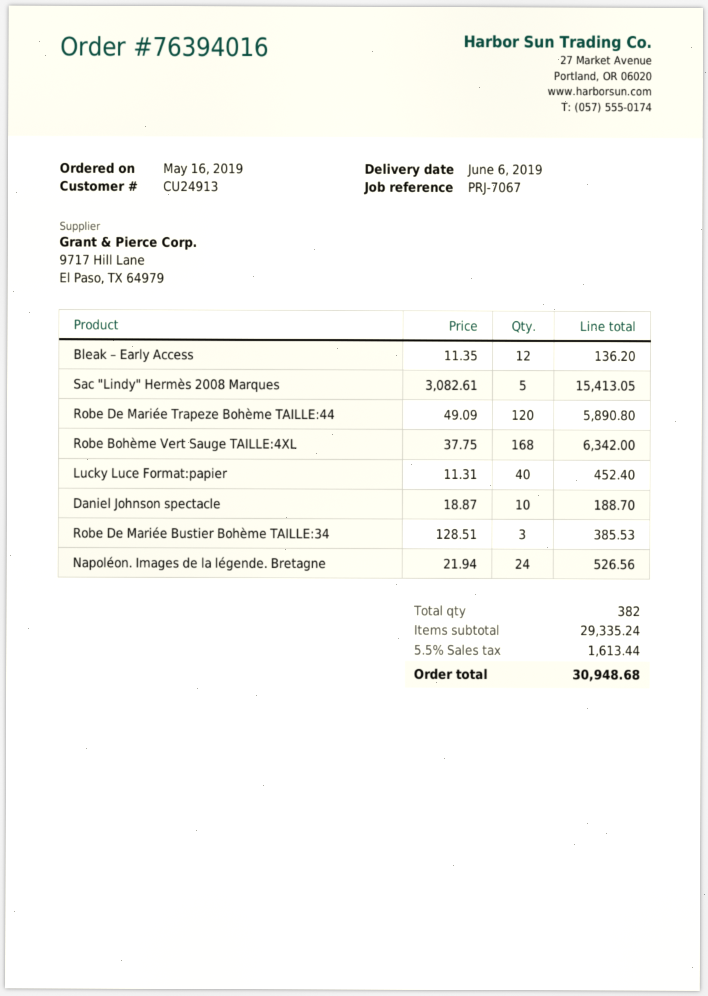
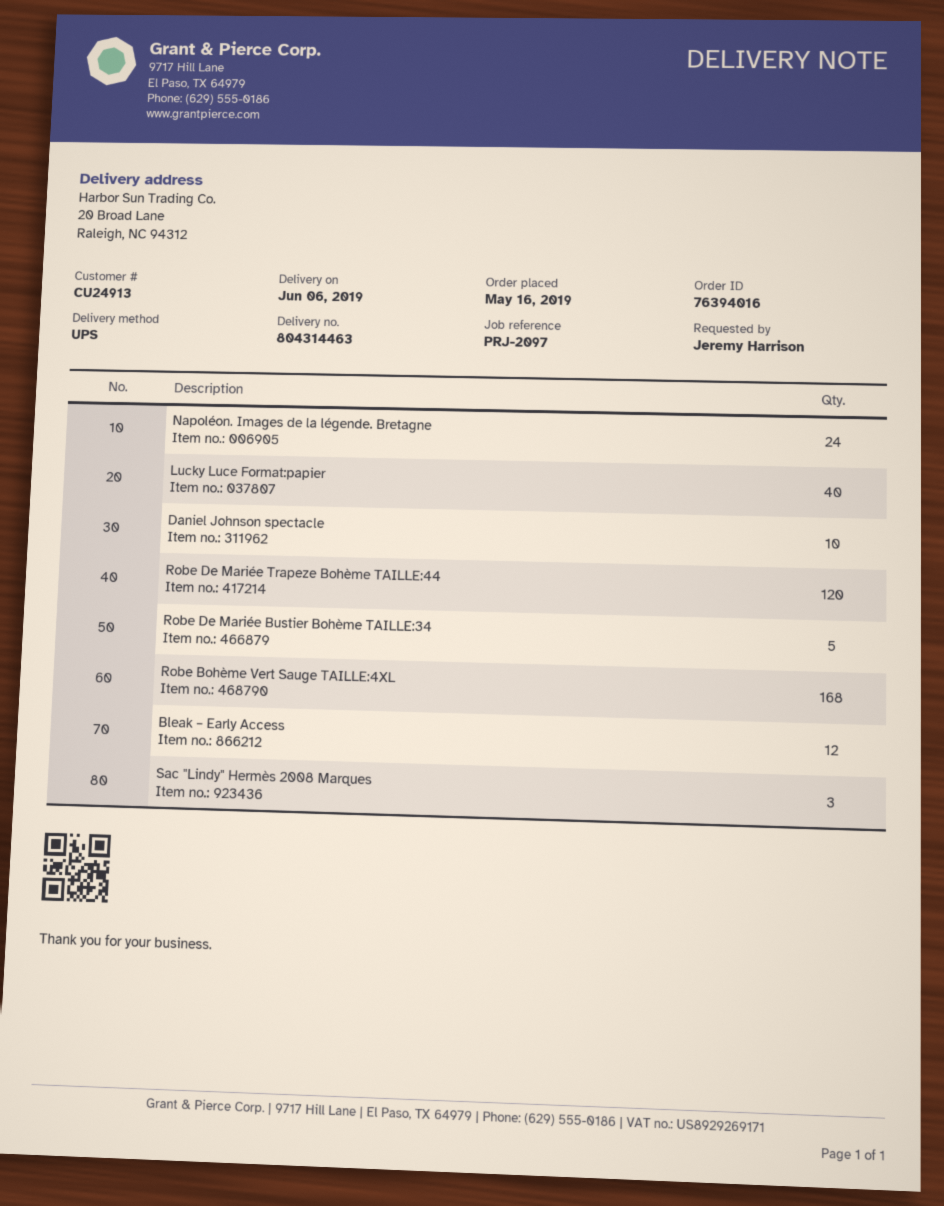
reference: PRJ-7067 -> PRJ-2097
Sac "Lindy" Hermès 2008 Marques: 5 -> 3
Robe De Mariée Bustier Bohème TAILLE:34: 3 -> 5

